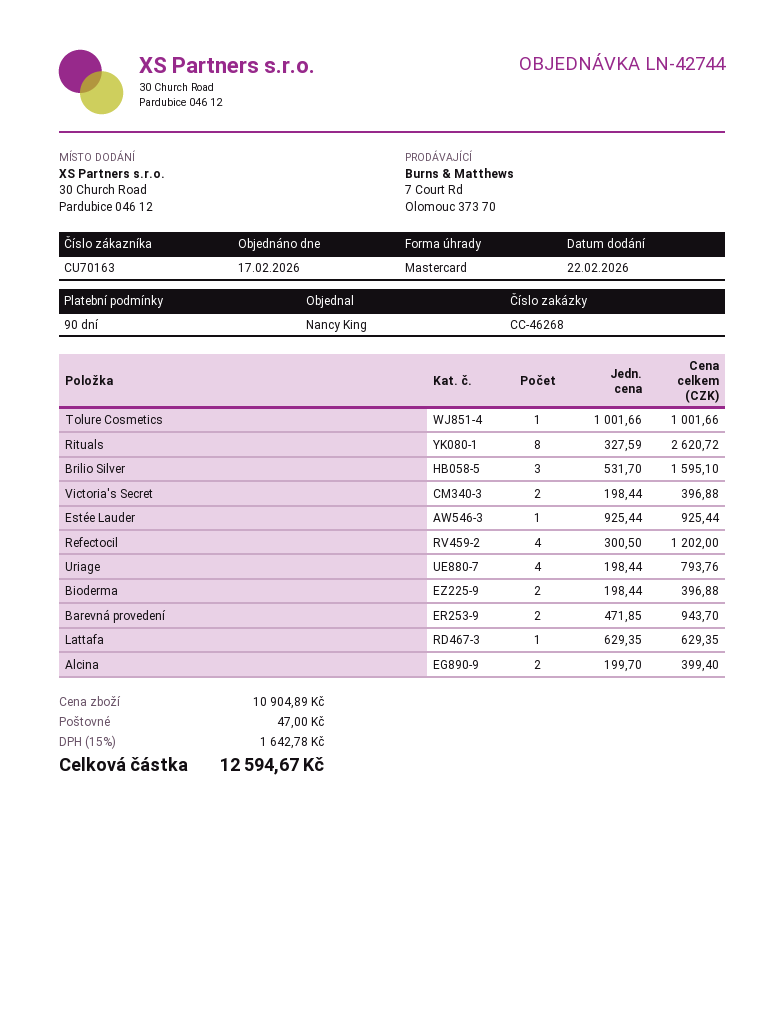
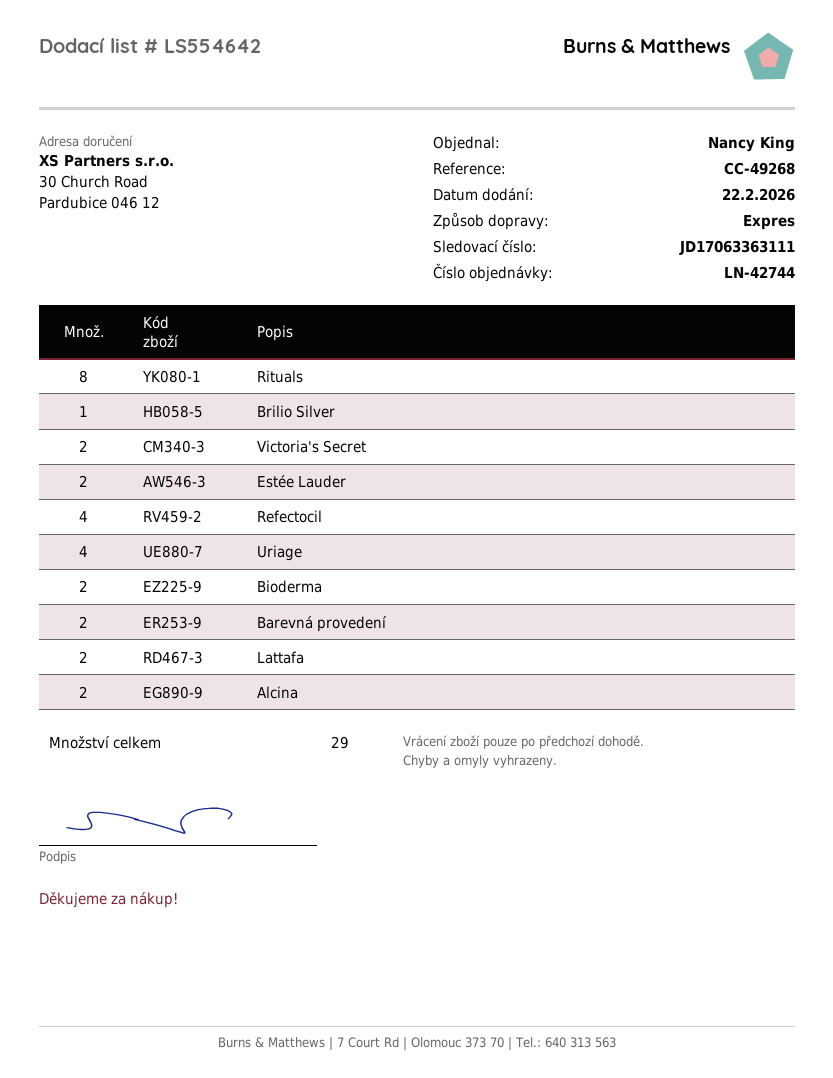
reference: CC-46268 -> CC-49268
Tolure Cosmetics: 1 -> none
Brilio Silver: 3 -> 1
Estée Lauder: 1 -> 2
Lattafa: 1 -> 2

